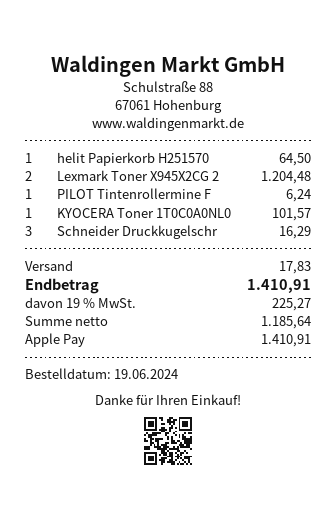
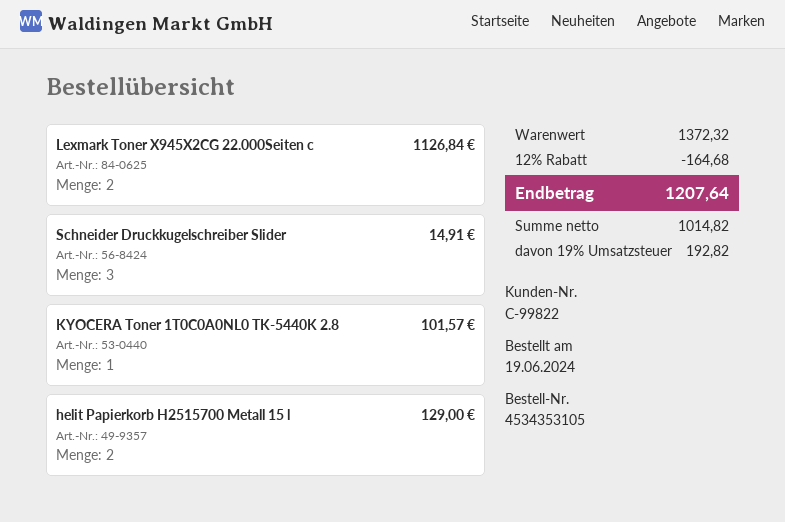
helit Papierkorb H251570: 1 for 64.50 -> 2 for 129.00
Lexmark Toner X945X2CG 2: 2 for 1204.48 -> 2 for 1126.84
PILOT Tintenrollermine F: 1 for 6.24 -> none
Schneider Druckkugelschr: 3 for 16.29 -> 3 for 14.91
discount: none -> 12% = 164.68
shipping: 17.83 -> none
net: 1185.64 -> 1014.82
tax: 19% = 225.27 -> 19% = 192.82
total: 1410.91 -> 1207.64

